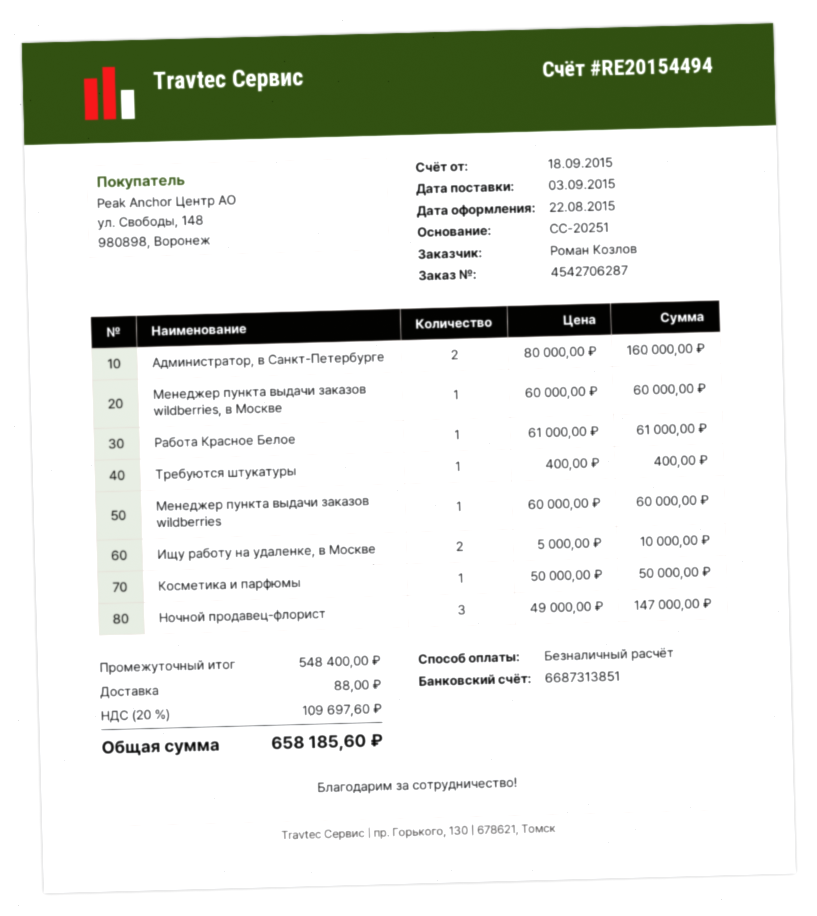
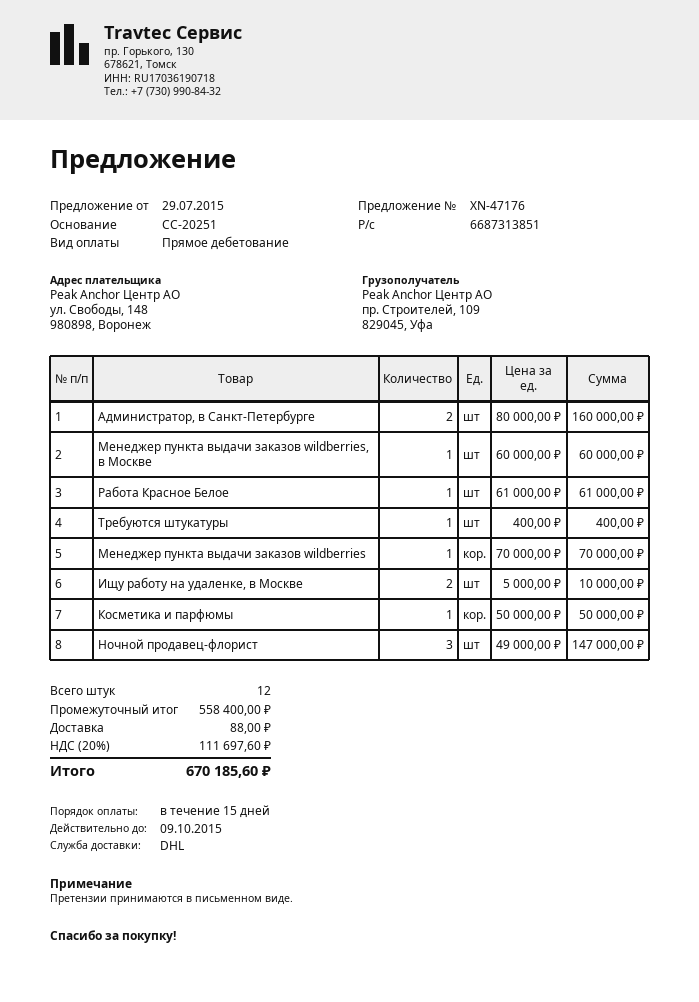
payment method: bank transfer -> direct debit
Менеджер пункта выдачи заказов wildberries: 1 x 60000.00 = 60000.00 -> 1 x 70000.00 = 70000.00
subtotal: 548400.00 -> 558400.00
tax: 20% = 109697.60 -> 20% = 111697.60
total: 658185.60 -> 670185.60

